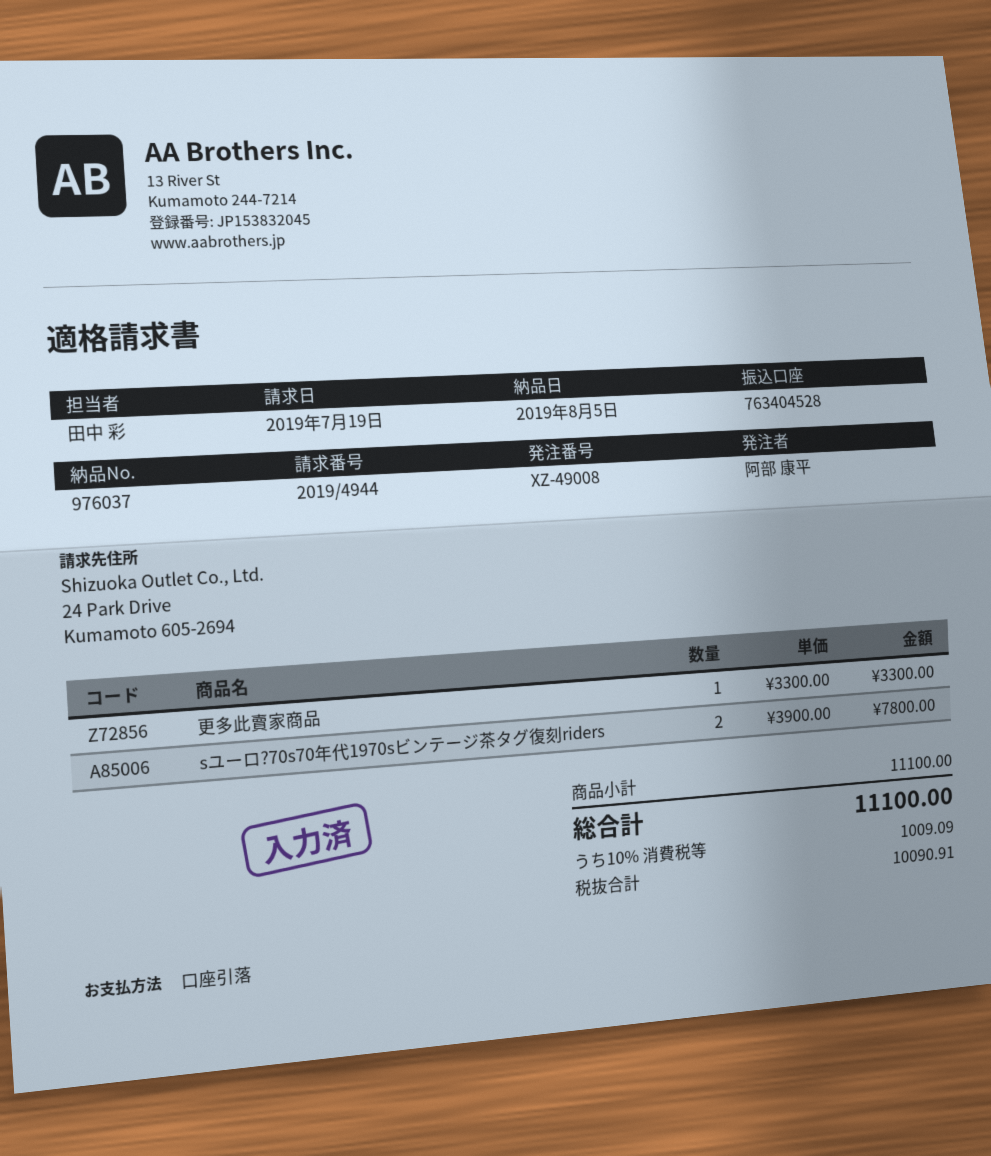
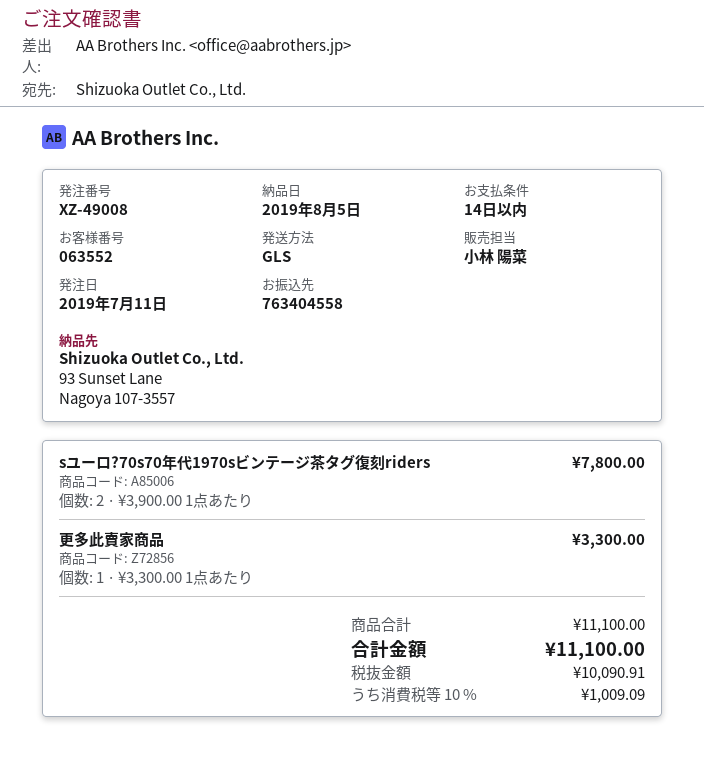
sales rep: 田中 彩 -> 小林 陽菜
bank account: 763404528 -> 763404558

